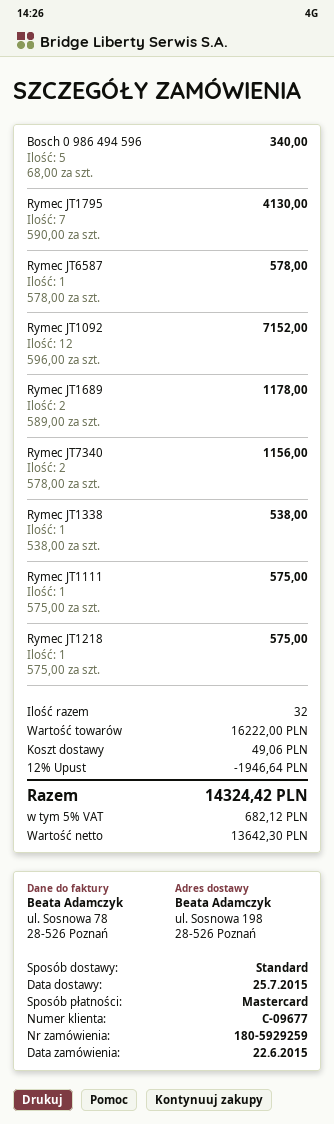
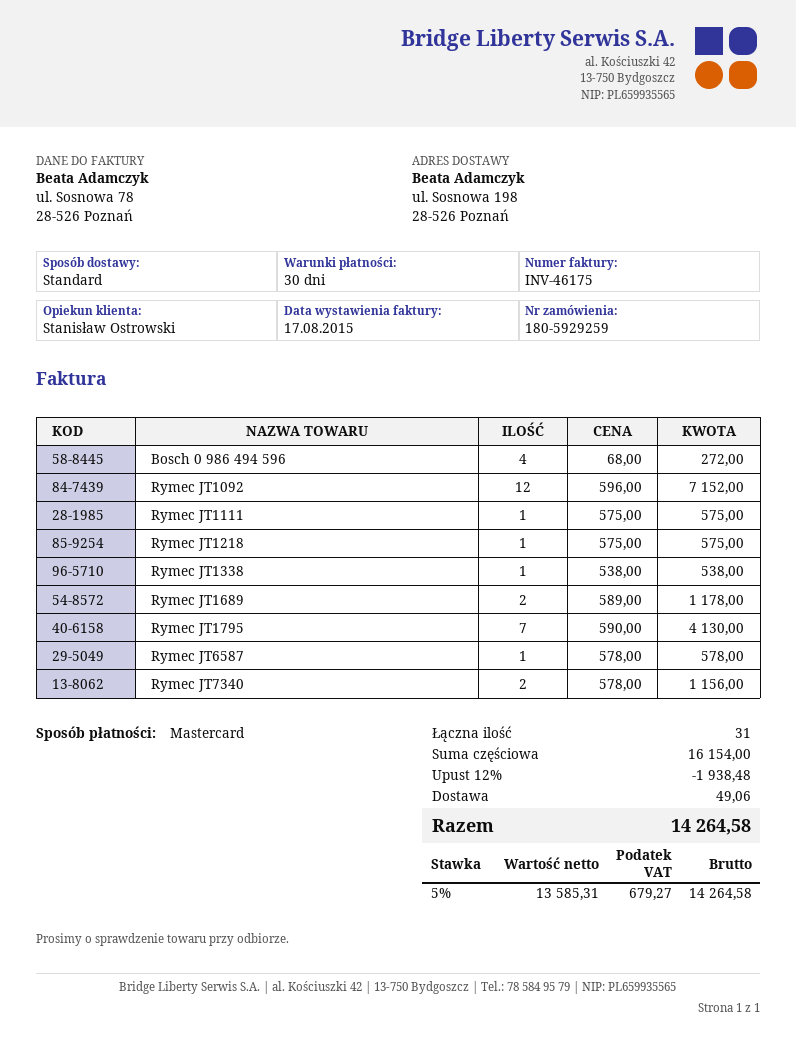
Bosch 0 986 494 596: 5 x 68.00 = 340.00 -> 4 x 68.00 = 272.00
total quantity: 32 -> 31
subtotal: 16222.00 -> 16154.00
discount: 12% = 1946.64 -> 12% = 1938.48
net: 13642.30 -> 13585.31
tax: 5% = 682.12 -> 5% = 679.27
total: 14324.42 -> 14264.58

